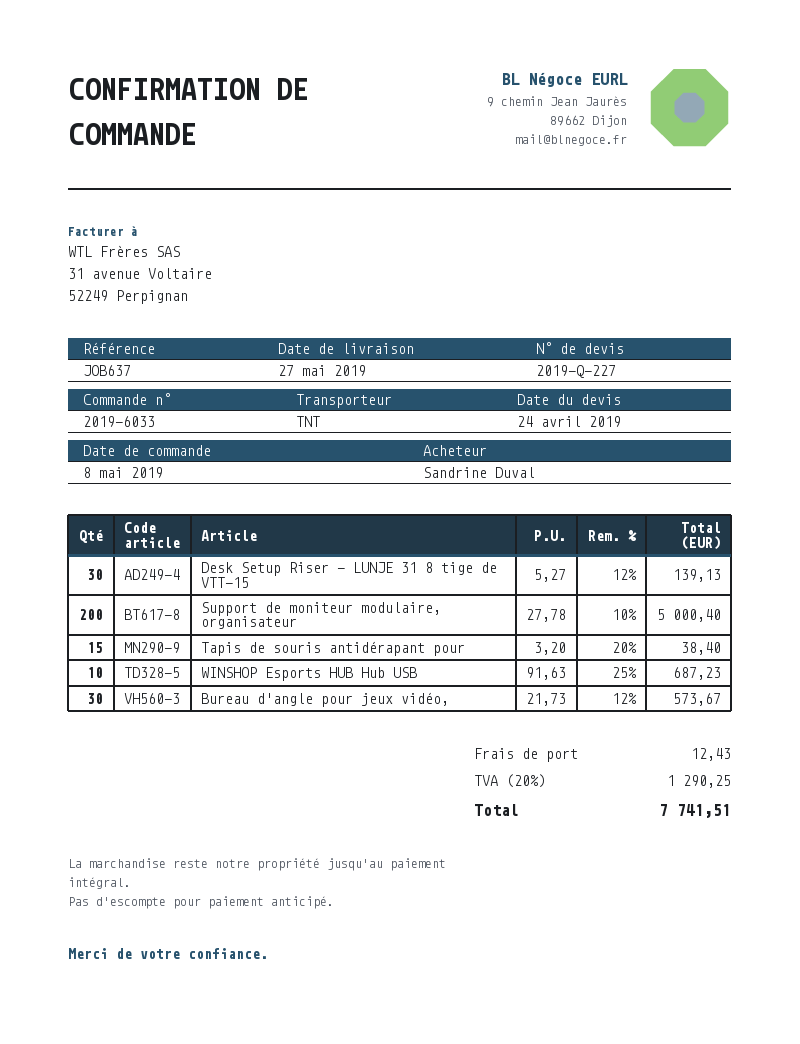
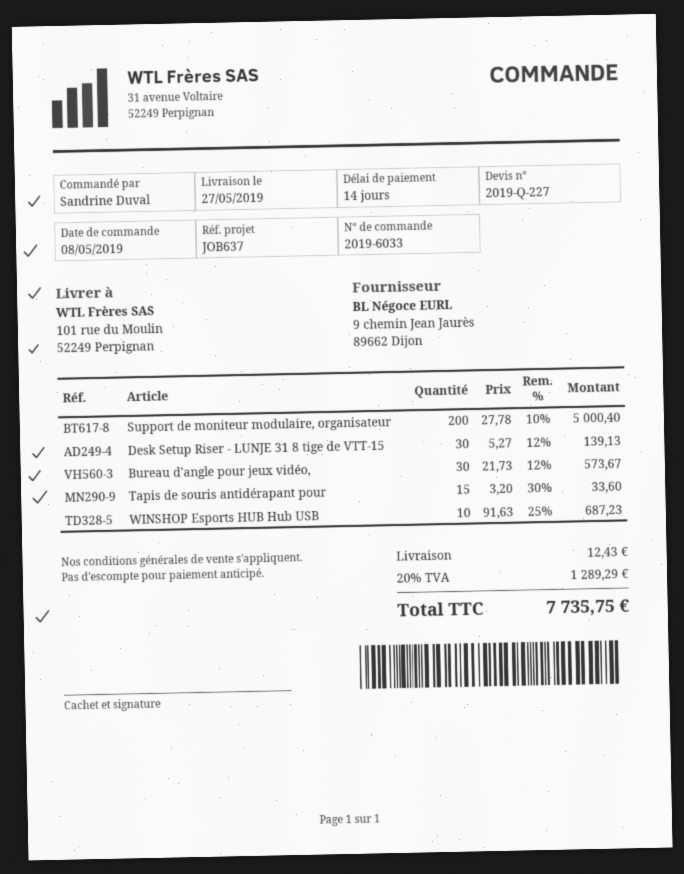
Tapis de souris antidérapant pour: 15 x 3.20 - 20% = 38.40 -> 15 x 3.20 - 30% = 33.60
tax: 20% = 1290.25 -> 20% = 1289.29
total: 7741.51 -> 7735.75

